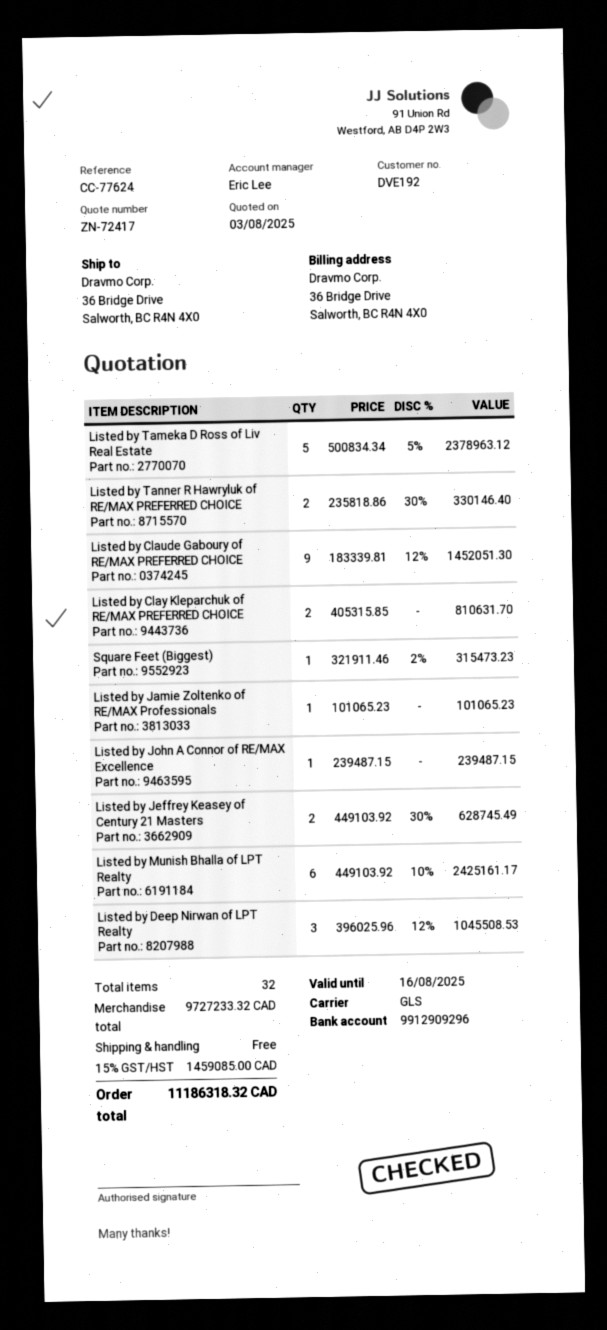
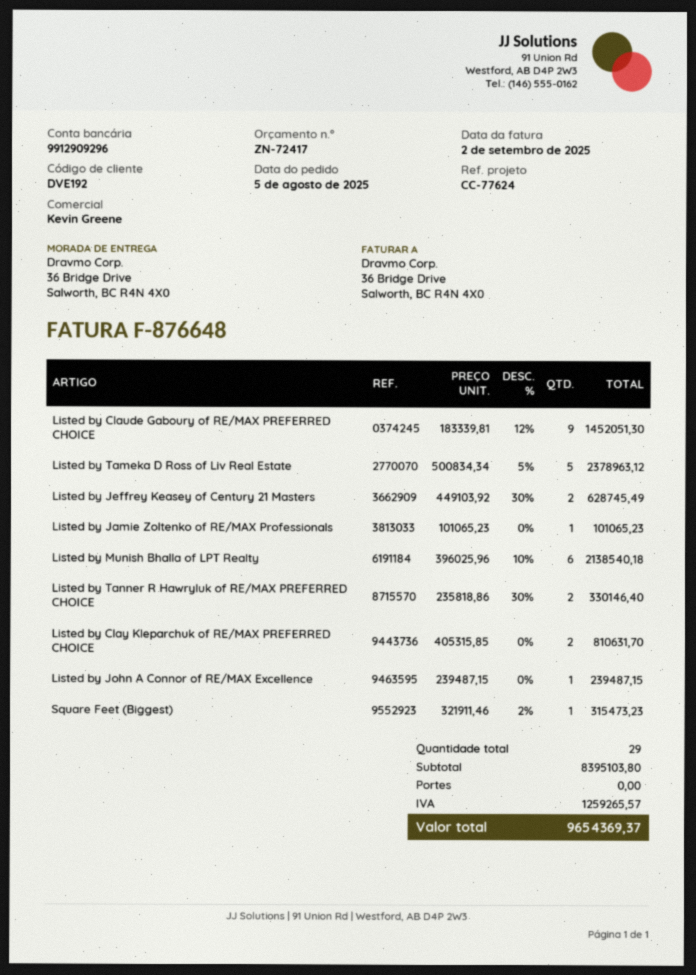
sales rep: Eric Lee -> Kevin Greene
Listed by Munish Bhalla of LPT Realty: 6 x 449103.92 - 10% = 2425161.17 -> 6 x 396025.96 - 10% = 2138540.18
Listed by Deep Nirwan of LPT Realty: 3 x 396025.96 - 12% = 1045508.53 -> none
total quantity: 32 -> 29
subtotal: 9727233.32 -> 8395103.80
tax: 1459085.00 -> 1259265.57
total: 11186318.32 -> 9654369.37

